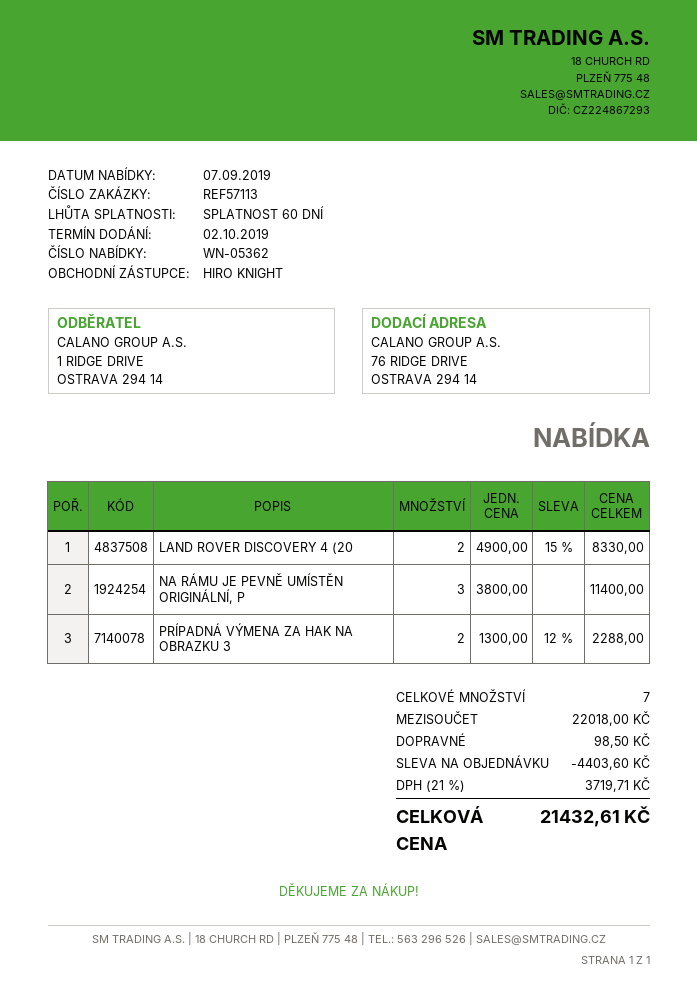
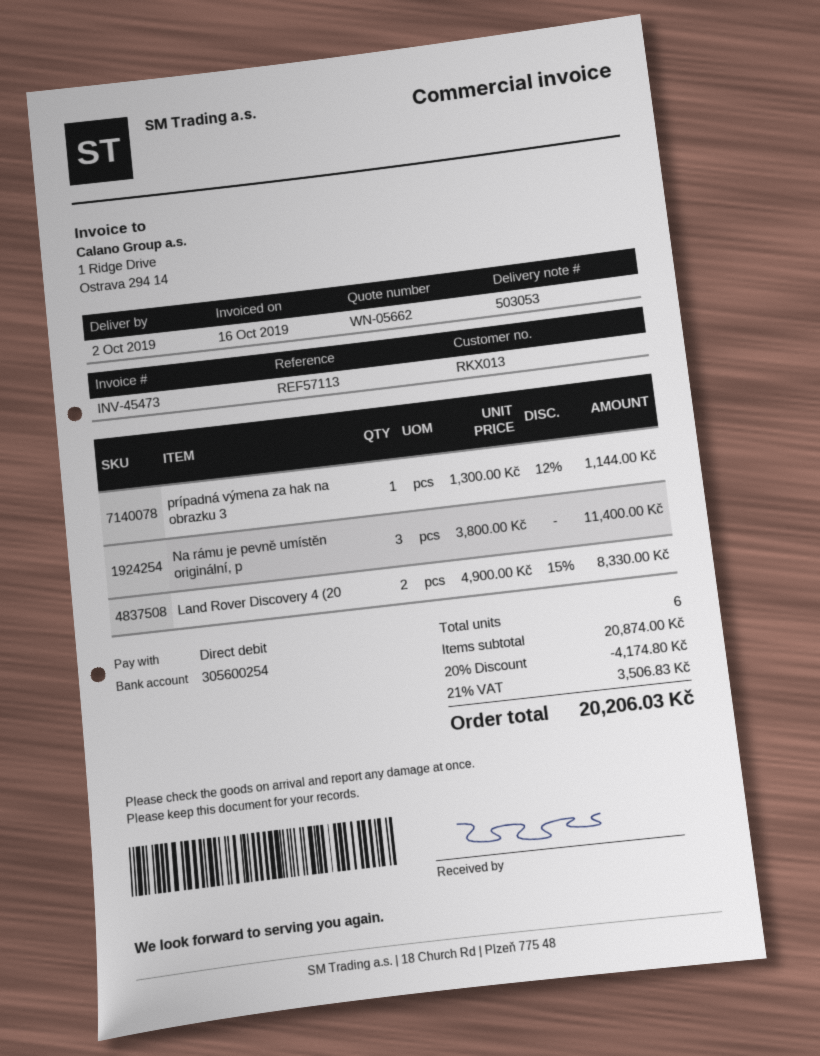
quote number: WN-05362 -> WN-05662
PRÍPADNÁ VÝMENA ZA HAK NA OBRAZKU 3: 2 x 1300.00 - 12% = 2288.00 -> 1 x 1300.00 - 12% = 1144.00
total quantity: 7 -> 6
subtotal: 22018.00 -> 20874.00
discount: 4403.60 -> 4174.80
shipping: 98.50 -> none
tax: 21% = 3719.71 -> 21% = 3506.83
total: 21432.61 -> 20206.03

